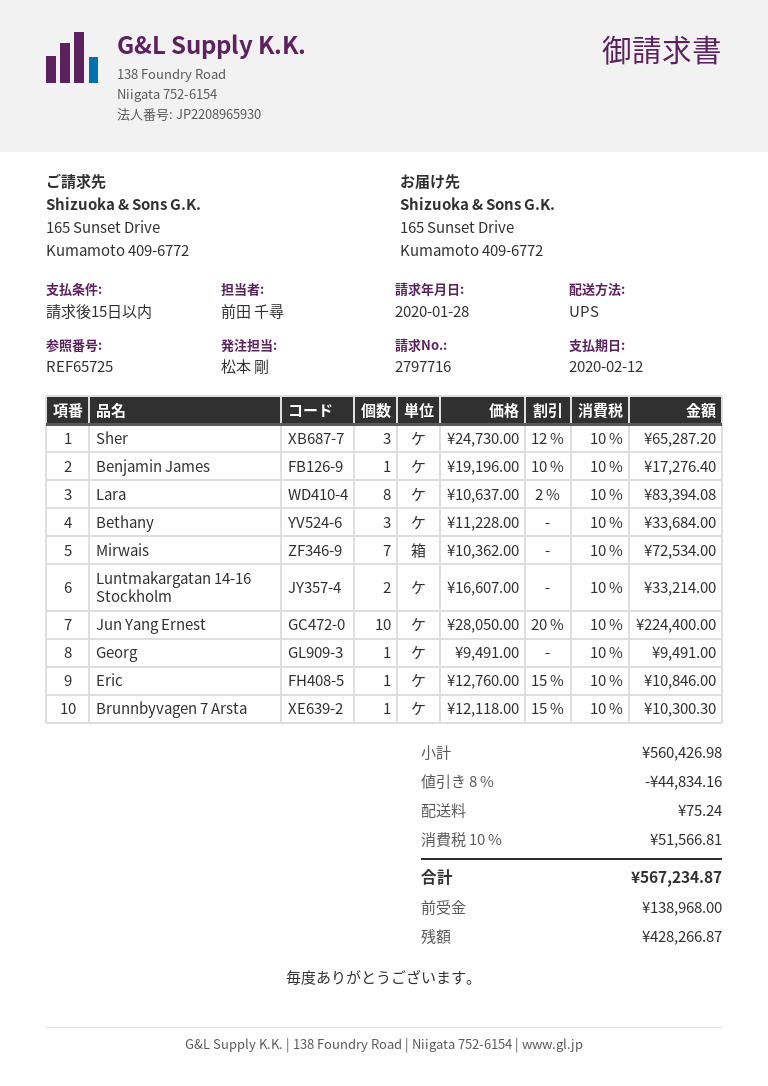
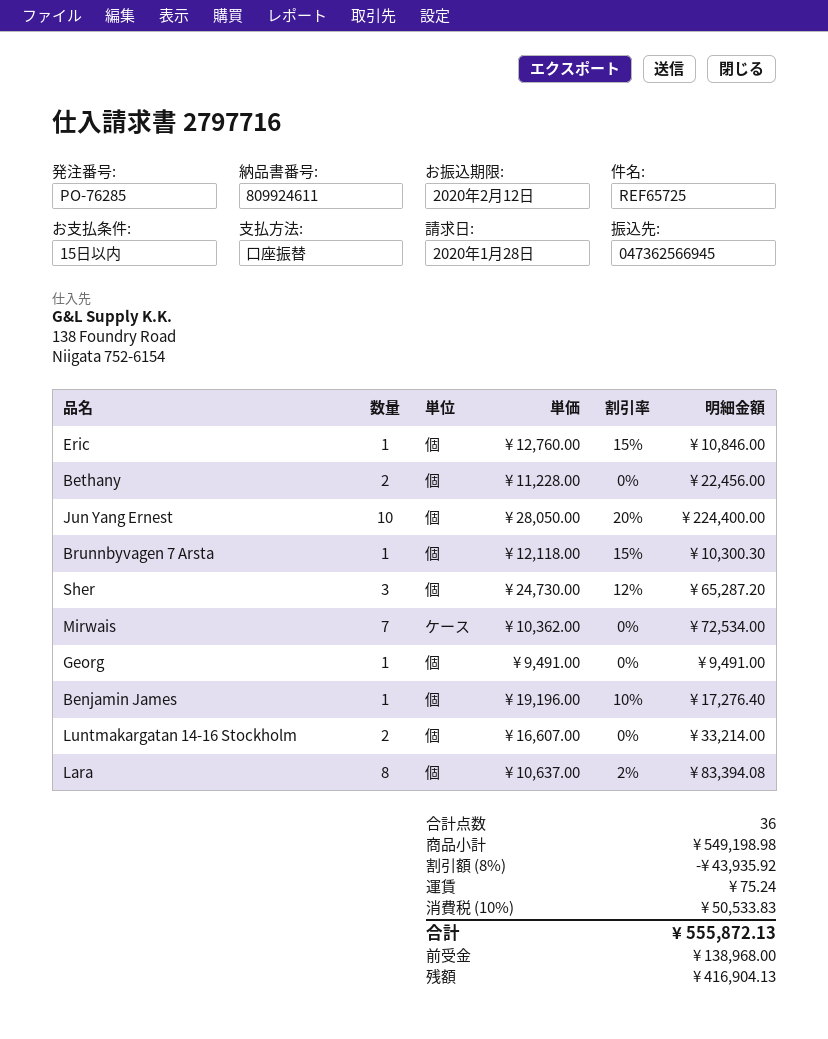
Bethany: 3 x 11228.00 = 33684.00 -> 2 x 11228.00 = 22456.00
subtotal: 560426.98 -> 549198.98
discount: 8% = 44834.16 -> 8% = 43935.92
tax: 10% = 51566.81 -> 10% = 50533.83
total: 567234.87 -> 555872.13
balance: 428266.87 -> 416904.13

